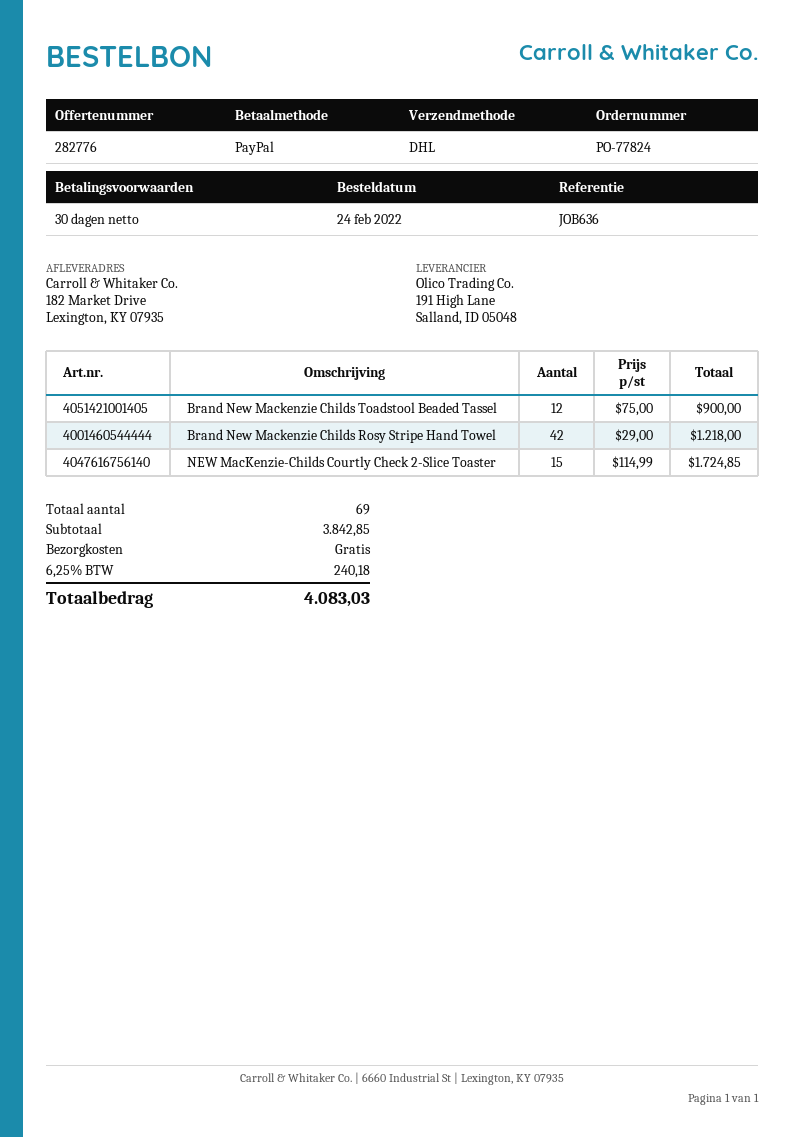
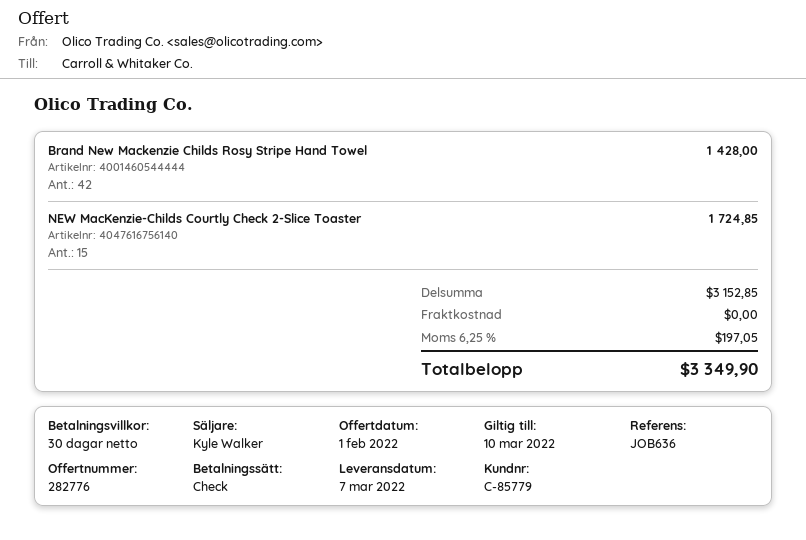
payment method: PayPal -> cheque
Brand New Mackenzie Childs Toadstool Beaded Tassel: 12 for 900.00 -> none
Brand New Mackenzie Childs Rosy Stripe Hand Towel: 42 for 1218.00 -> 42 for 1428.00
subtotal: 3842.85 -> 3152.85
tax: 6.25% = 240.18 -> 6.25% = 197.05
total: 4083.03 -> 3349.90

